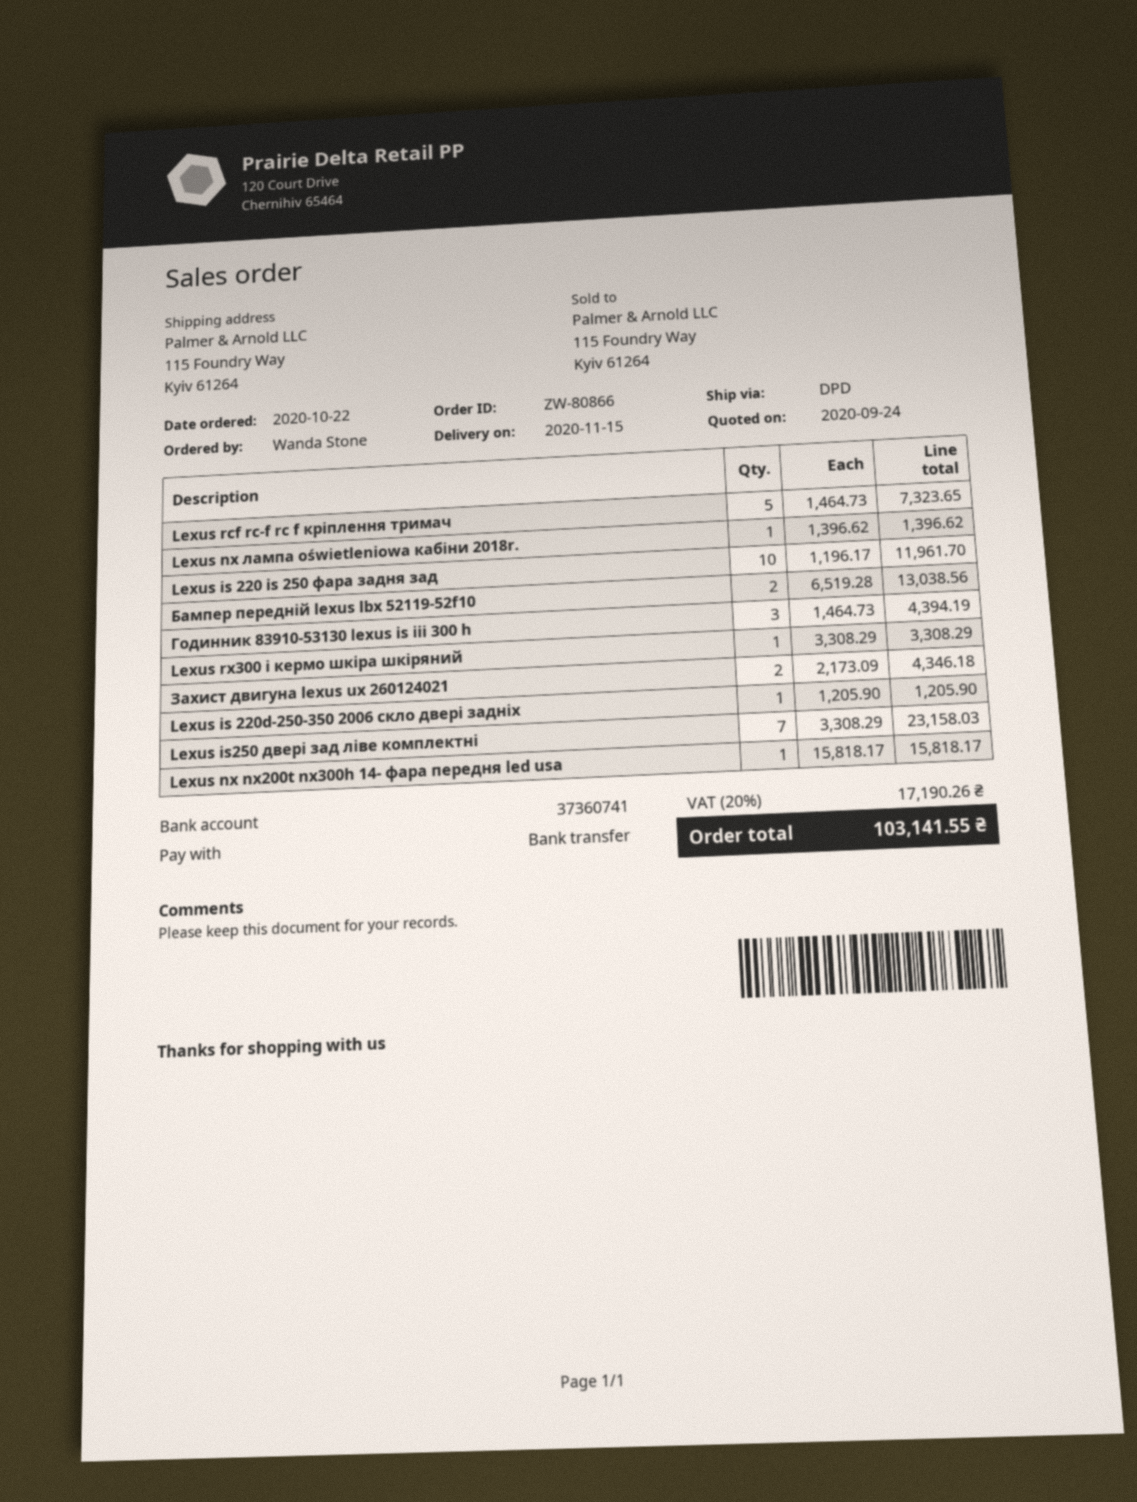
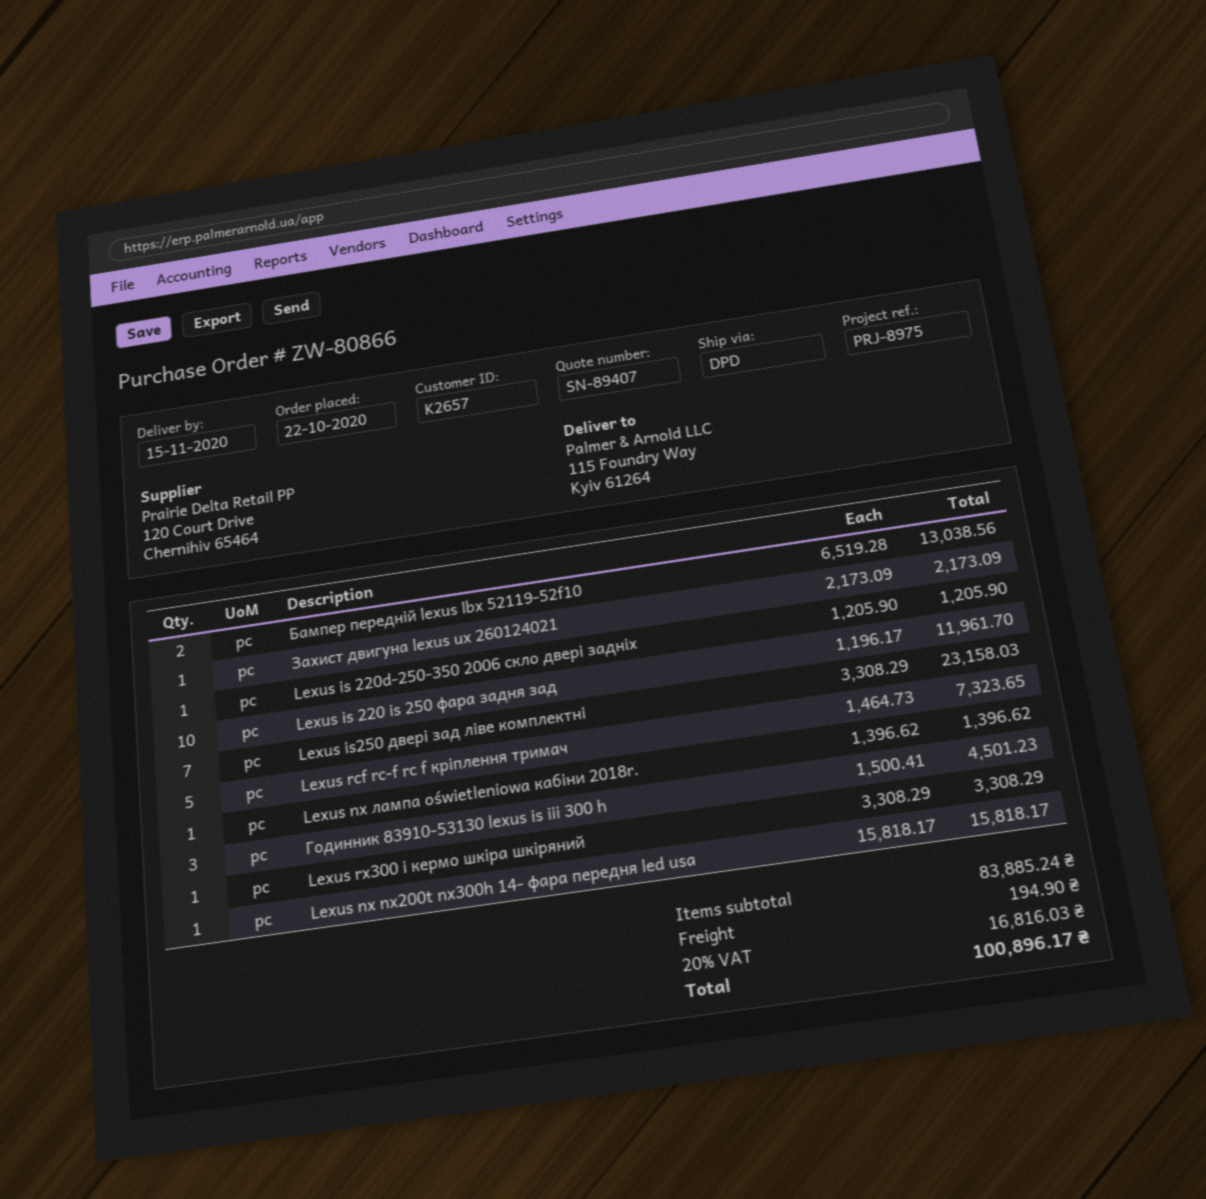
Годинник 83910-53130 lexus is iii 300 h: 3 x 1464.73 = 4394.19 -> 3 x 1500.41 = 4501.23
Захист двигуна lexus ux 260124021: 2 x 2173.09 = 4346.18 -> 1 x 2173.09 = 2173.09
shipping: none -> 194.90
tax: 20% = 17190.26 -> 20% = 16816.03
total: 103141.55 -> 100896.17

